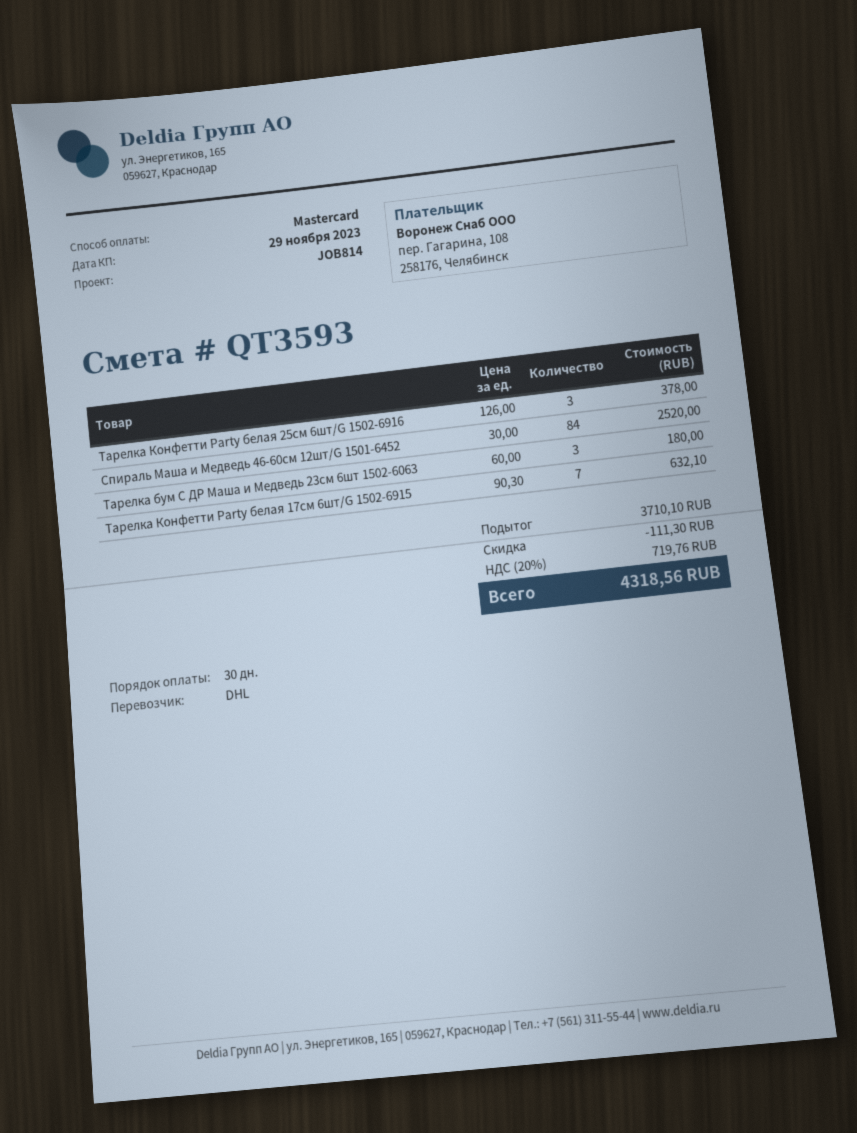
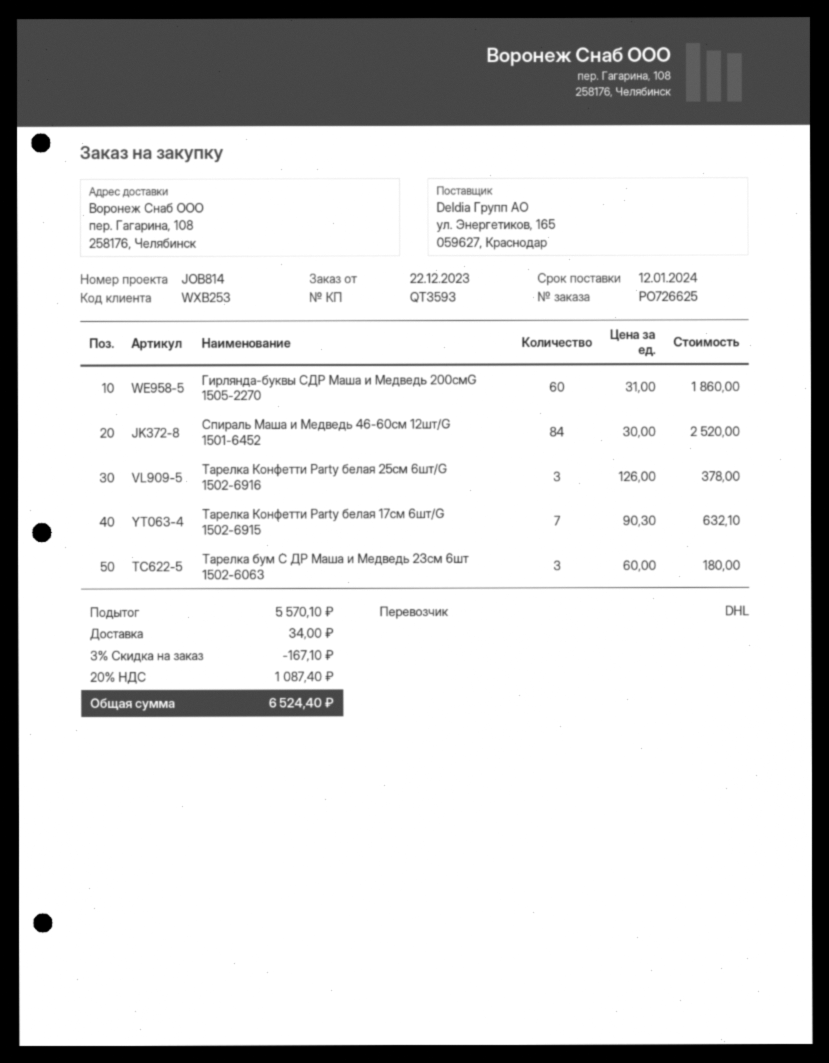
Гирлянда-буквы СДР Маша и Медведь 200смG 1505-2270: none -> 60 x 31.00 = 1860.00
subtotal: 3710.10 -> 5570.10
discount: 111.30 -> 167.10
shipping: none -> 34.00
tax: 20% = 719.76 -> 20% = 1087.40
total: 4318.56 -> 6524.40

